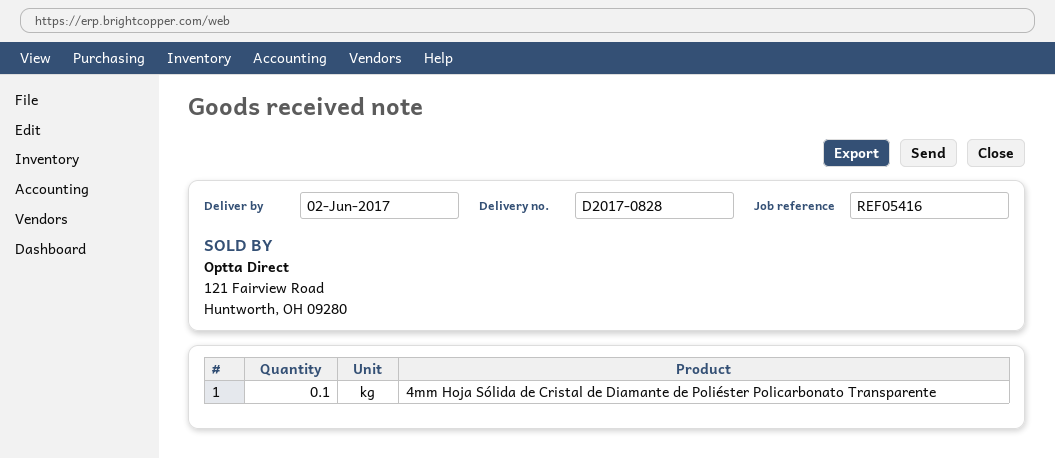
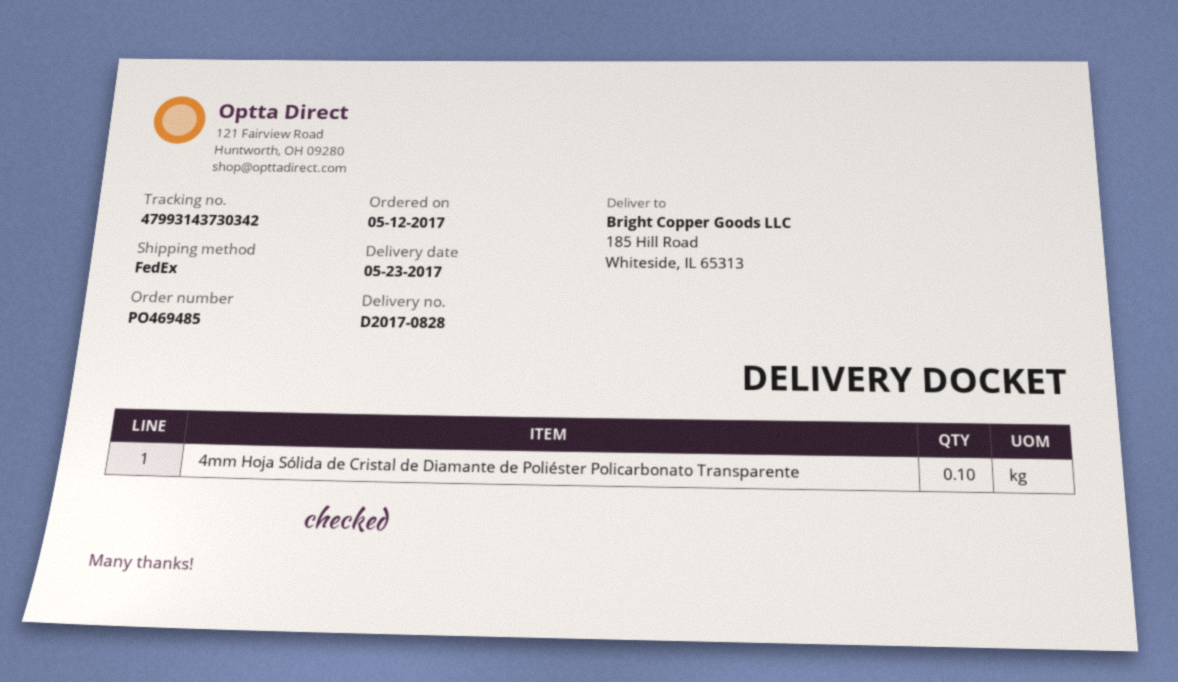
delivery date: 2017-06-02 -> 2017-05-23

